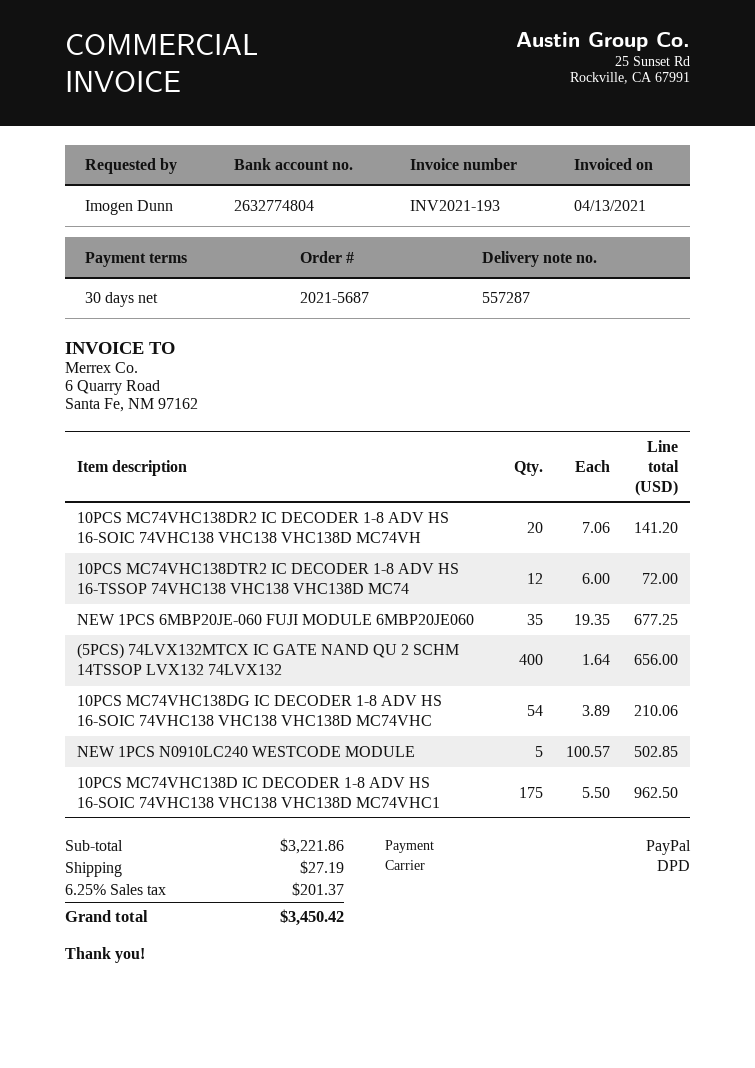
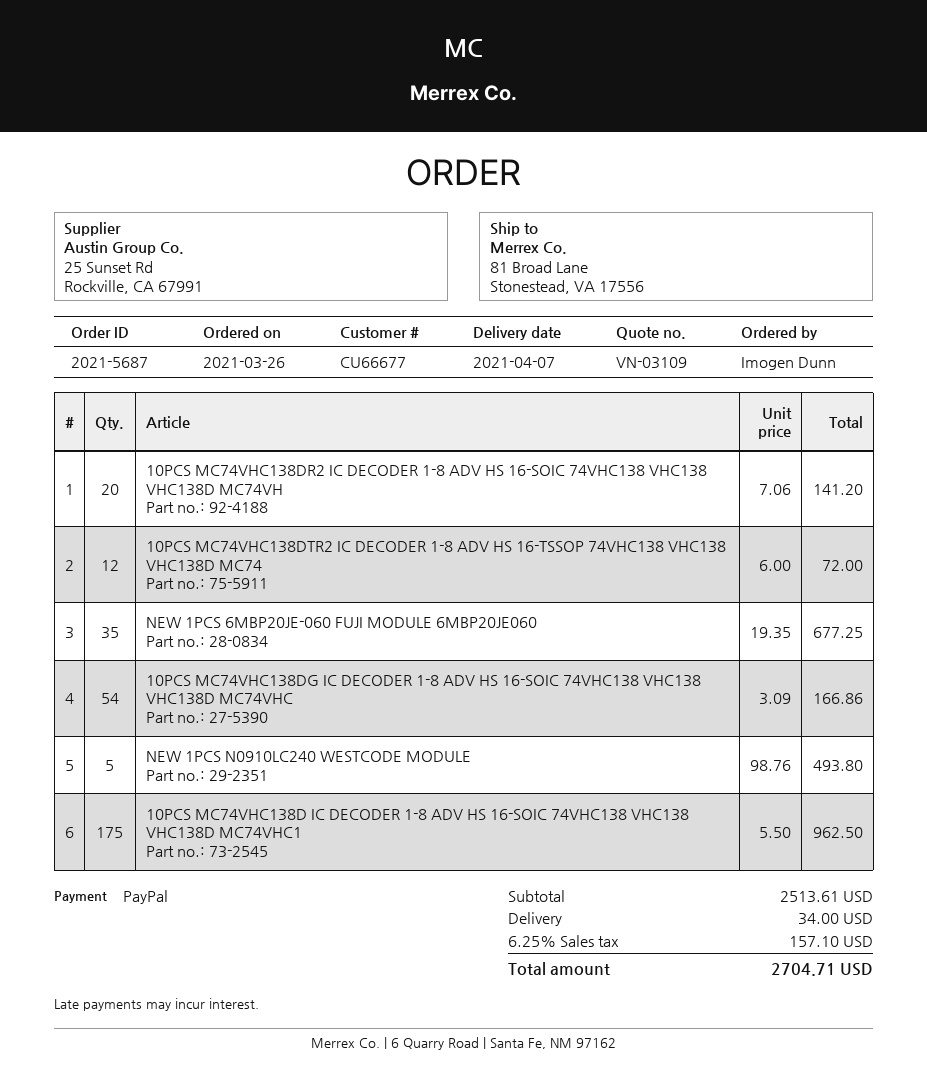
(5PCS) 74LVX132MTCX IC GATE NAND QU 2 SCHM 14TSSOP LVX132 74LVX132: 400 x 1.64 = 656.00 -> none
10PCS MC74VHC138DG IC DECODER 1-8 ADV HS 16-SOIC 74VHC138 VHC138 VHC138D MC74VHC: 54 x 3.89 = 210.06 -> 54 x 3.09 = 166.86
NEW 1PCS N0910LC240 WESTCODE MODULE: 5 x 100.57 = 502.85 -> 5 x 98.76 = 493.80
subtotal: 3221.86 -> 2513.61
shipping: 27.19 -> 34.00
tax: 6.25% = 201.37 -> 6.25% = 157.10
total: 3450.42 -> 2704.71

